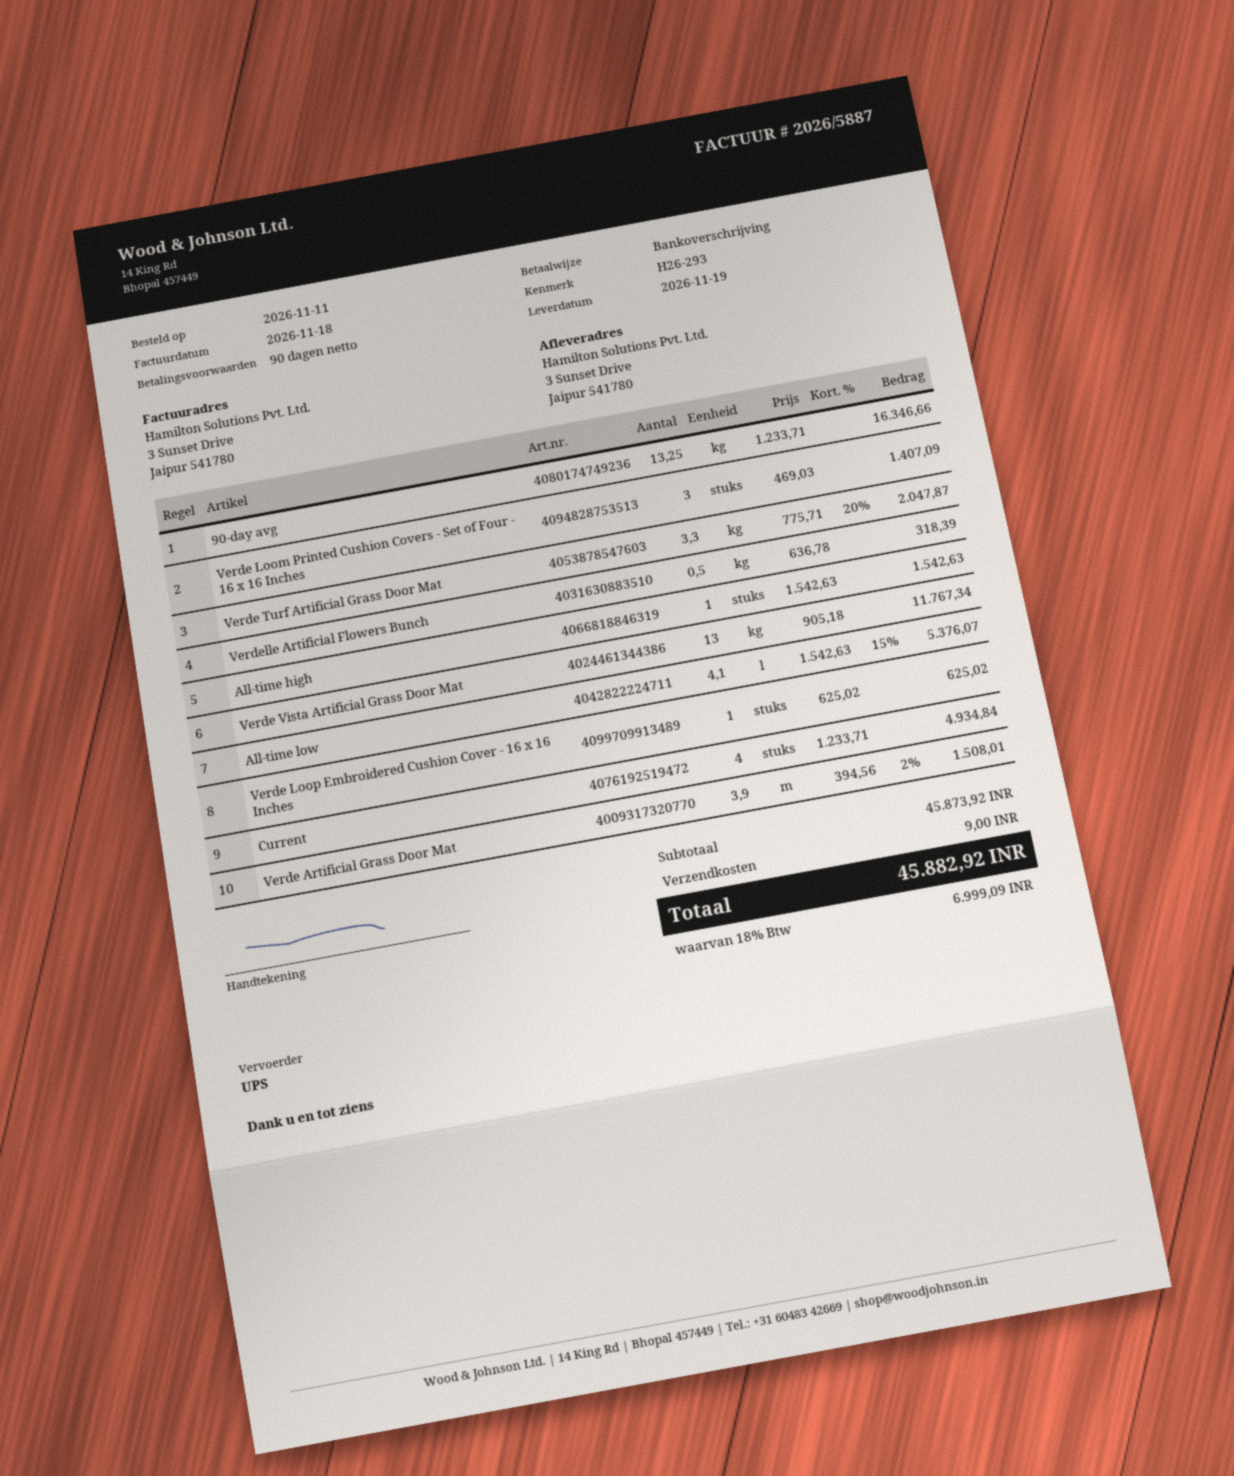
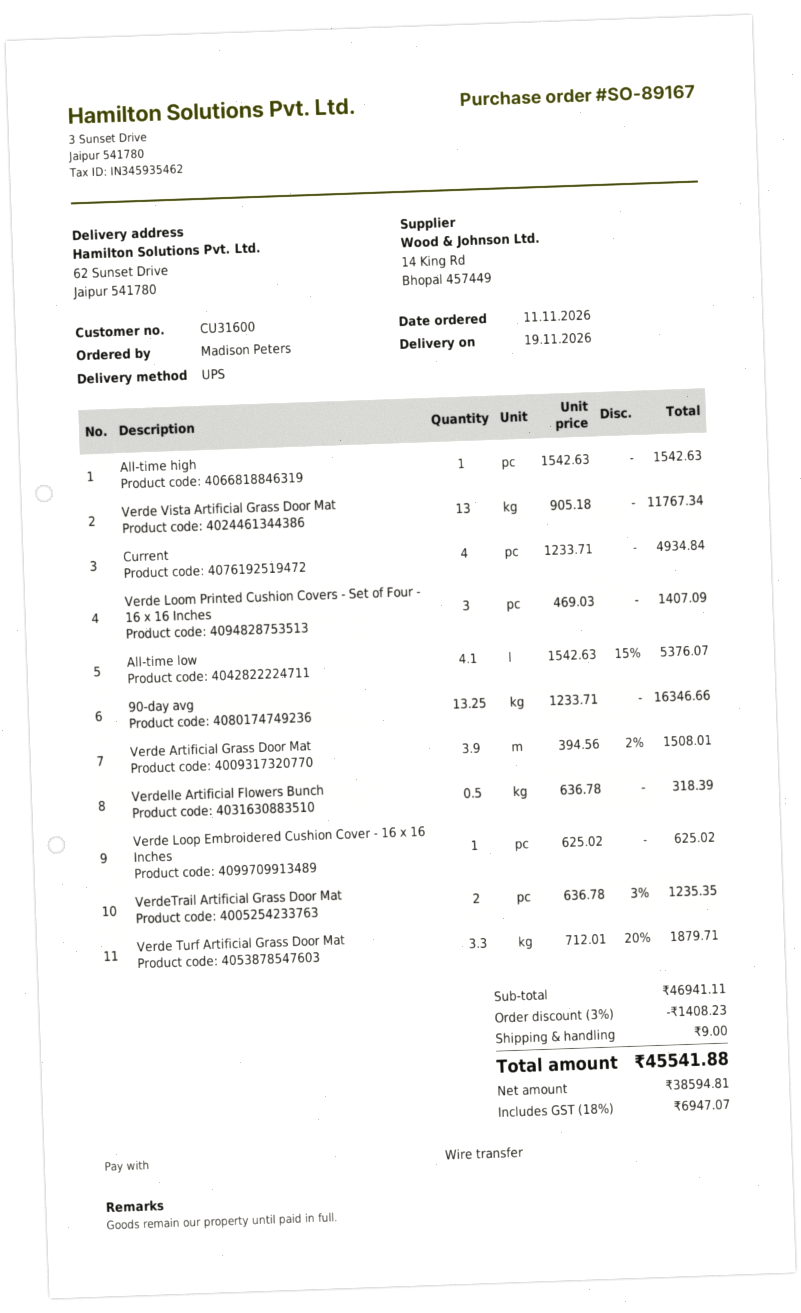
ship to: 3 Sunset Drive, Jaipur 541780 -> 62 Sunset Drive, Jaipur 541780
Verde Turf Artificial Grass Door Mat: 3.3 x 775.71 - 20% = 2047.87 -> 3.3 x 712.01 - 20% = 1879.71
VerdeTrail Artificial Grass Door Mat: none -> 2 x 636.78 - 3% = 1235.35
subtotal: 45873.92 -> 46941.11
discount: none -> 3% = 1408.23
tax: 18% = 6999.09 -> 18% = 6947.07
total: 45882.92 -> 45541.88

